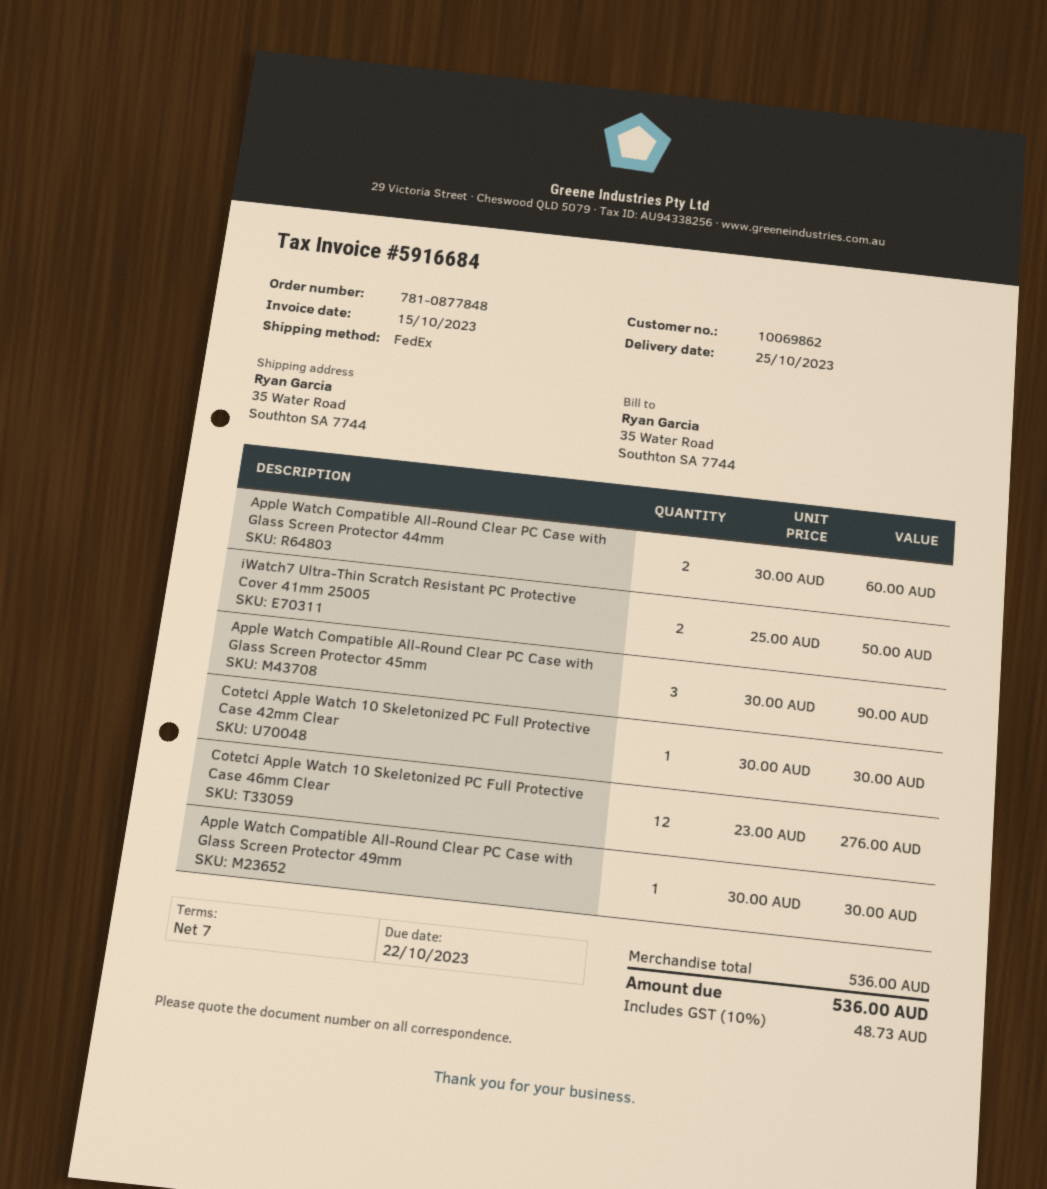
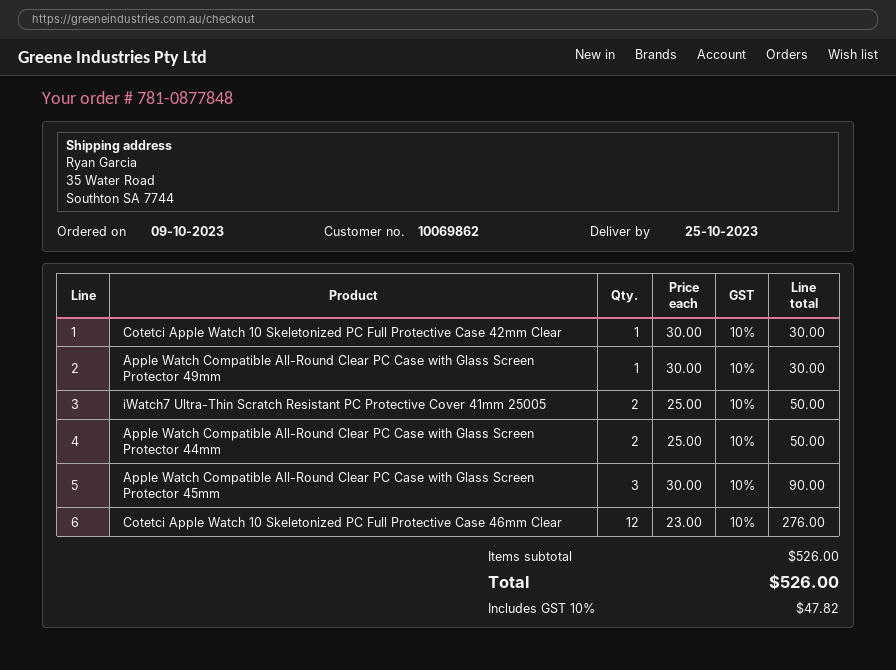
Apple Watch Compatible All-Round Clear PC Case with Glass Screen Protector 44mm: 2 x 30.00 = 60.00 -> 2 x 25.00 = 50.00
subtotal: 536.00 -> 526.00
tax: 10% = 48.73 -> 10% = 47.82
total: 536.00 -> 526.00

